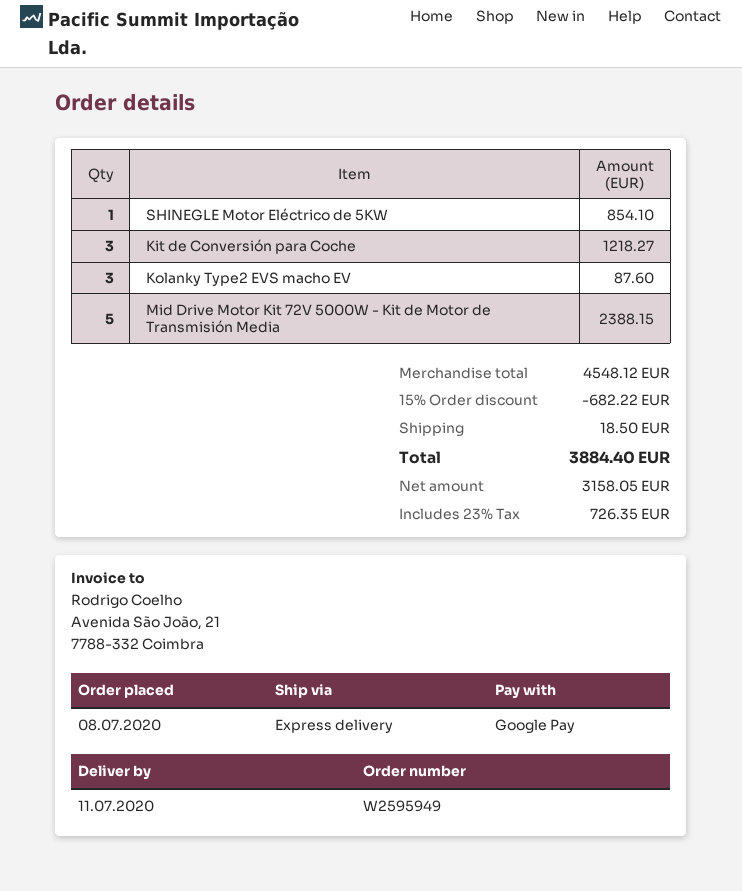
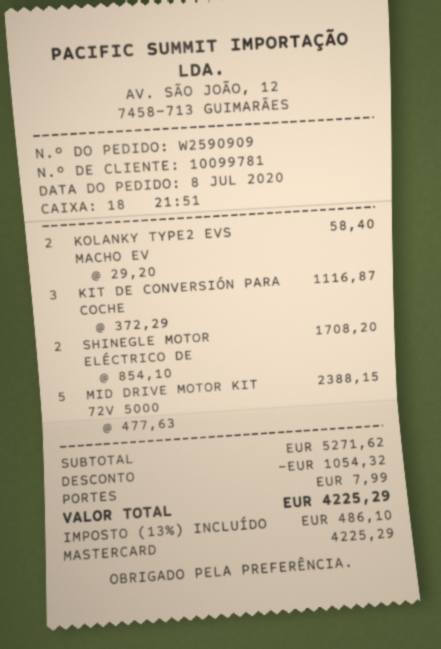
order number: W2595949 -> W2590909
payment method: Google Pay -> Mastercard
SHINEGLE Motor Eléctrico de 5KW: 1 for 854.10 -> 2 for 1708.20
Kit de Conversión para Coche: 3 for 1218.27 -> 3 for 1116.87
Kolanky Type2 EVS macho EV: 3 for 87.60 -> 2 for 58.40
subtotal: 4548.12 -> 5271.62
discount: 682.22 -> 1054.32
shipping: 18.50 -> 7.99
tax: 23% = 726.35 -> 13% = 486.10
total: 3884.40 -> 4225.29

